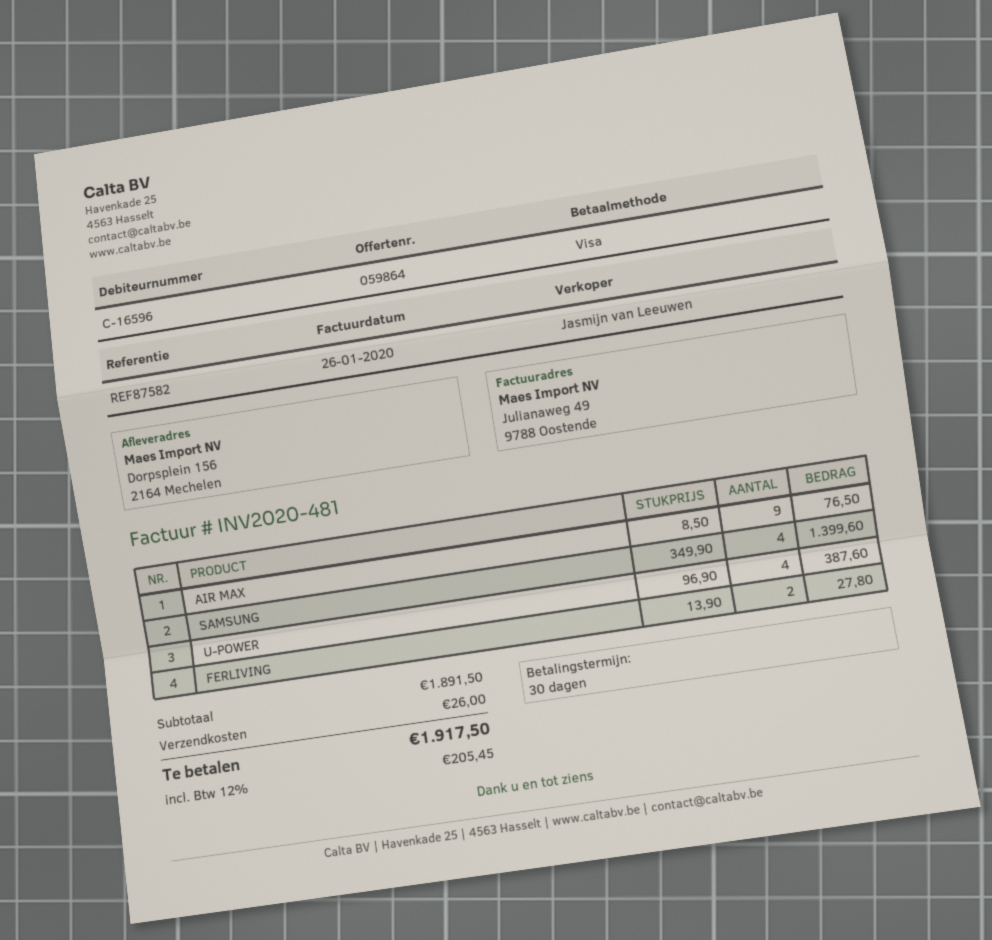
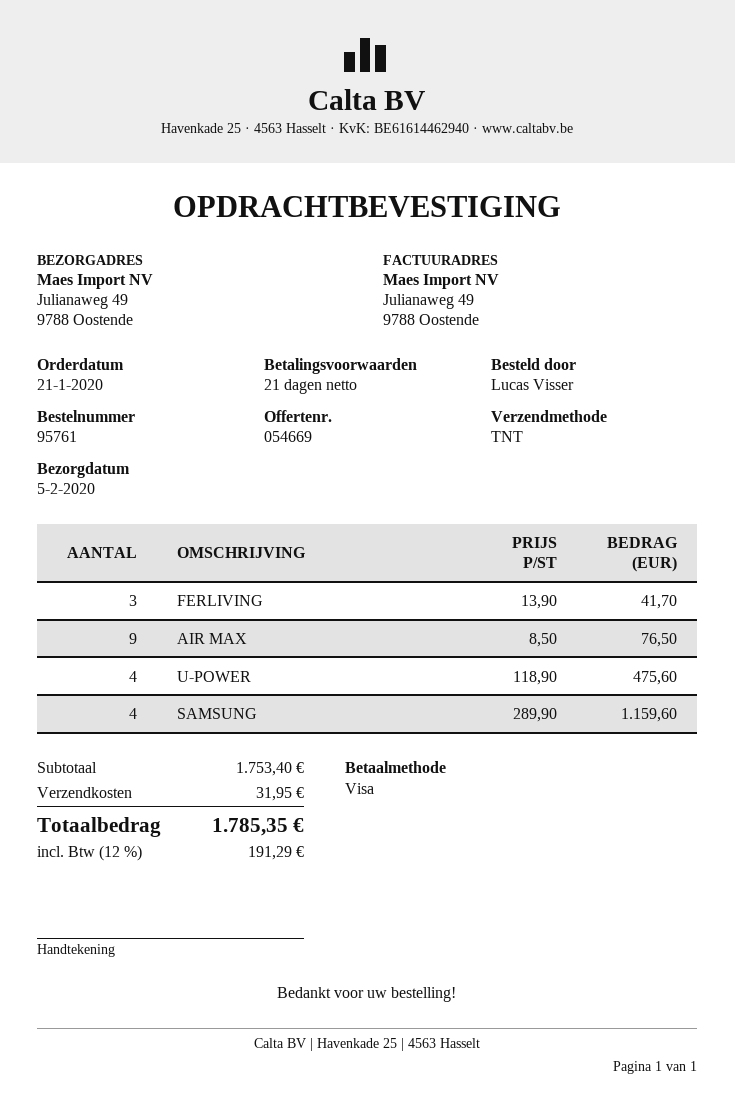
quote number: 059864 -> 054669
payment terms: 30 days -> 21 days
ship to: Dorpsplein 156, 2164 Mechelen -> Julianaweg 49, 9788 Oostende
SAMSUNG: 4 x 349.90 = 1399.60 -> 4 x 289.90 = 1159.60
U-POWER: 4 x 96.90 = 387.60 -> 4 x 118.90 = 475.60
FERLIVING: 2 x 13.90 = 27.80 -> 3 x 13.90 = 41.70
subtotal: 1891.50 -> 1753.40
shipping: 26.00 -> 31.95
tax: 12% = 205.45 -> 12% = 191.29
total: 1917.50 -> 1785.35

